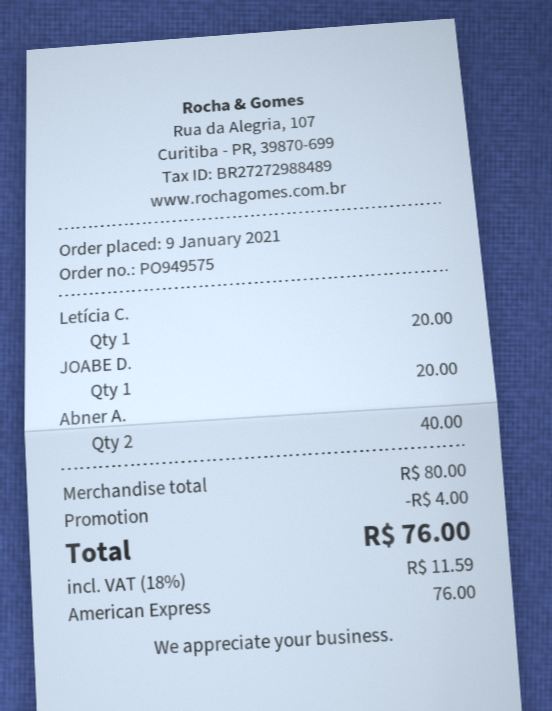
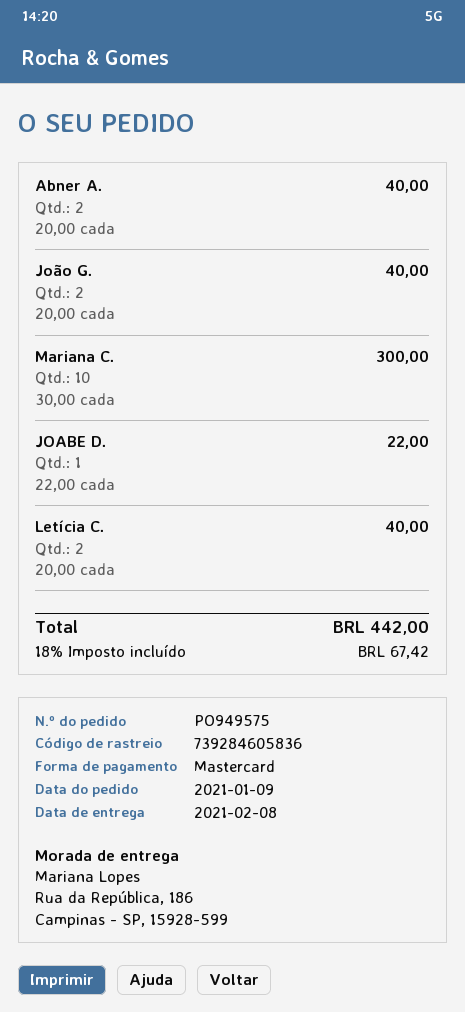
payment method: American Express -> Mastercard
Letícia C.: 1 for 20.00 -> 2 for 40.00
JOABE D.: 1 for 20.00 -> 1 for 22.00
João G.: none -> 2 for 40.00
Mariana C.: none -> 10 for 300.00
discount: 4.00 -> none
tax: 18% = 11.59 -> 18% = 67.42
total: 76.00 -> 442.00

